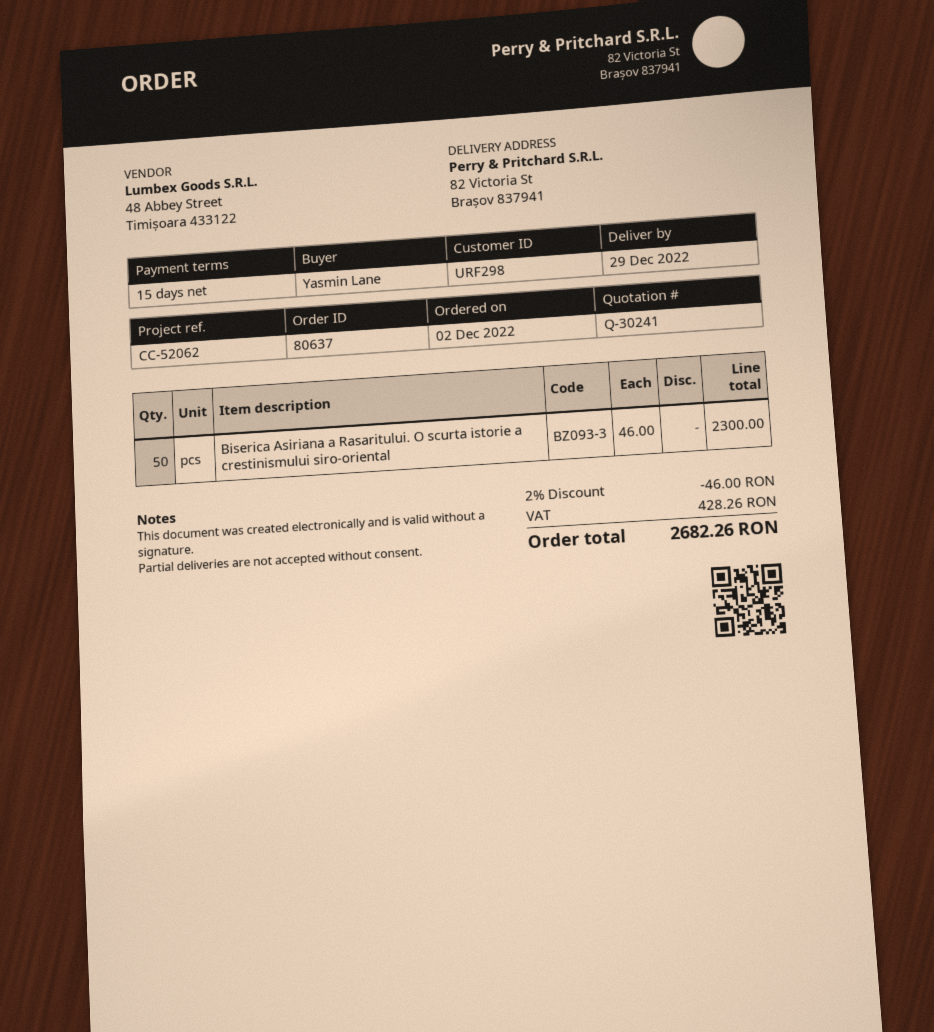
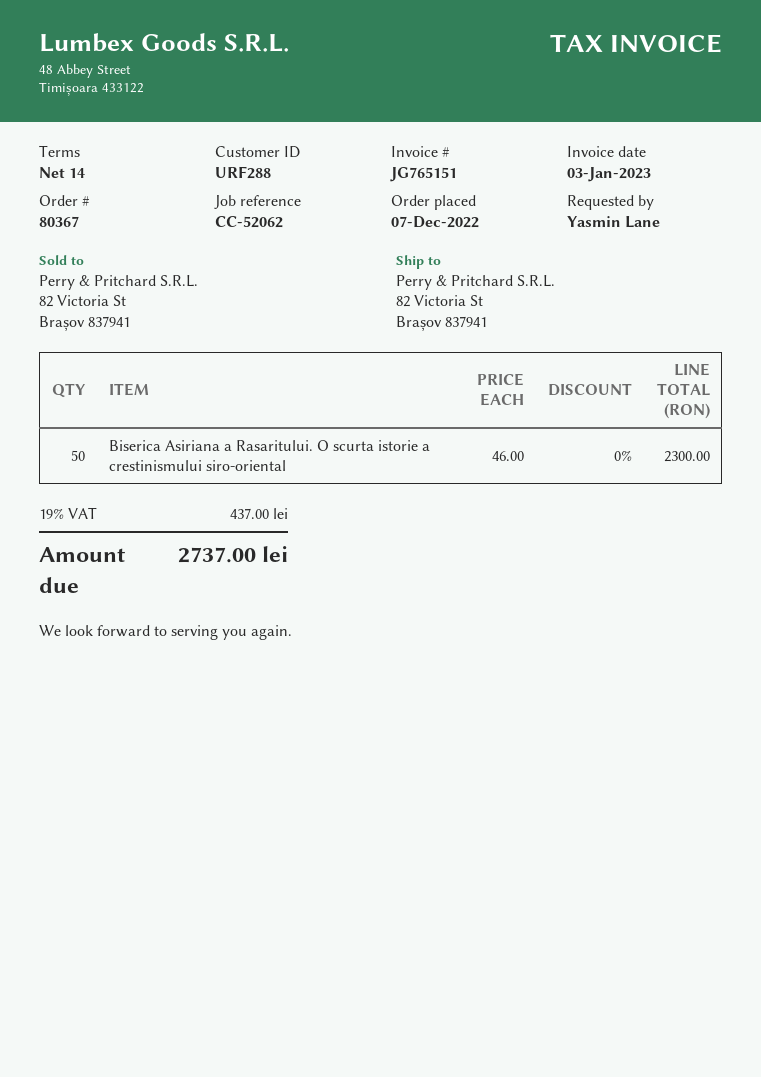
order number: 80637 -> 80367
order date: 2022-12-02 -> 2022-12-07
payment terms: 15 days -> 14 days
customer number: URF298 -> URF288
discount: 2% = 46.00 -> none
tax: 428.26 -> 437.00
total: 2682.26 -> 2737.00

